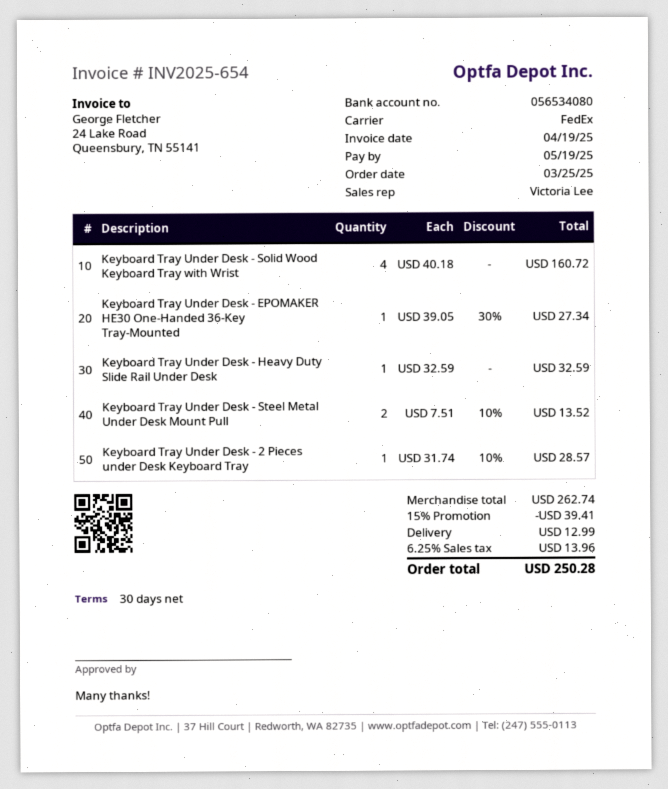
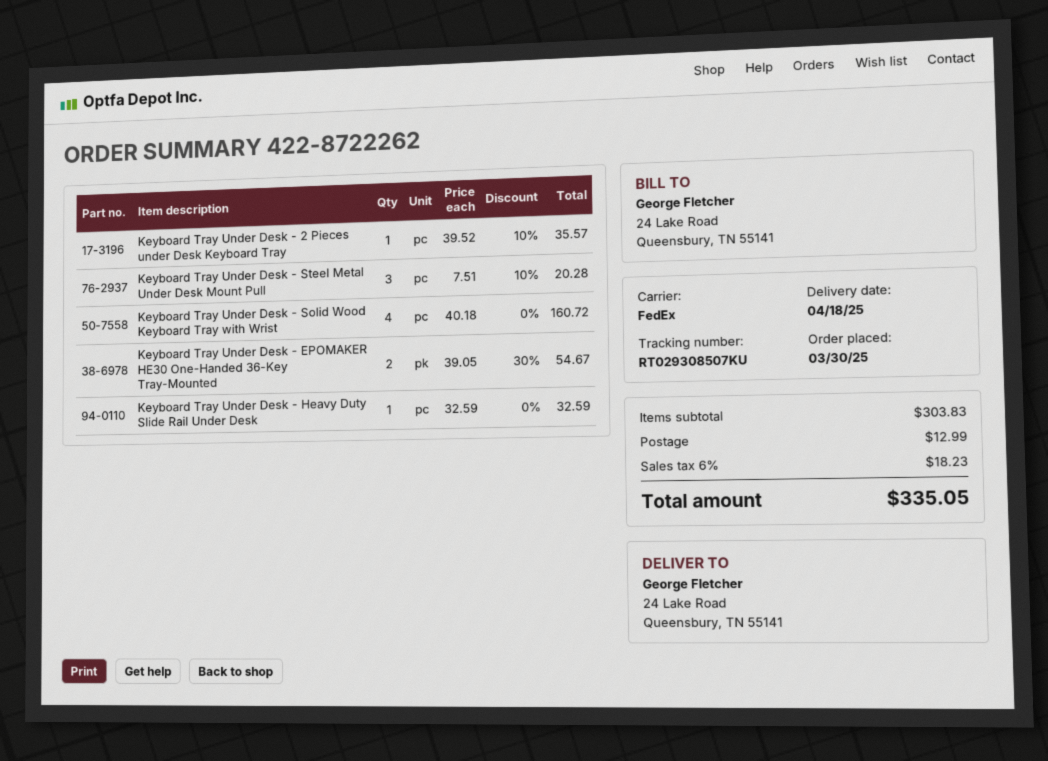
order date: 2025-03-25 -> 2025-03-30
Keyboard Tray Under Desk - EPOMAKER HE30 One-Handed 36-Key Tray-Mounted: 1 x 39.05 - 30% = 27.34 -> 2 x 39.05 - 30% = 54.67
Keyboard Tray Under Desk - Steel Metal Under Desk Mount Pull: 2 x 7.51 - 10% = 13.52 -> 3 x 7.51 - 10% = 20.28
Keyboard Tray Under Desk - 2 Pieces under Desk Keyboard Tray: 1 x 31.74 - 10% = 28.57 -> 1 x 39.52 - 10% = 35.57
subtotal: 262.74 -> 303.83
discount: 15% = 39.41 -> none
tax: 6.25% = 13.96 -> 6% = 18.23
total: 250.28 -> 335.05

